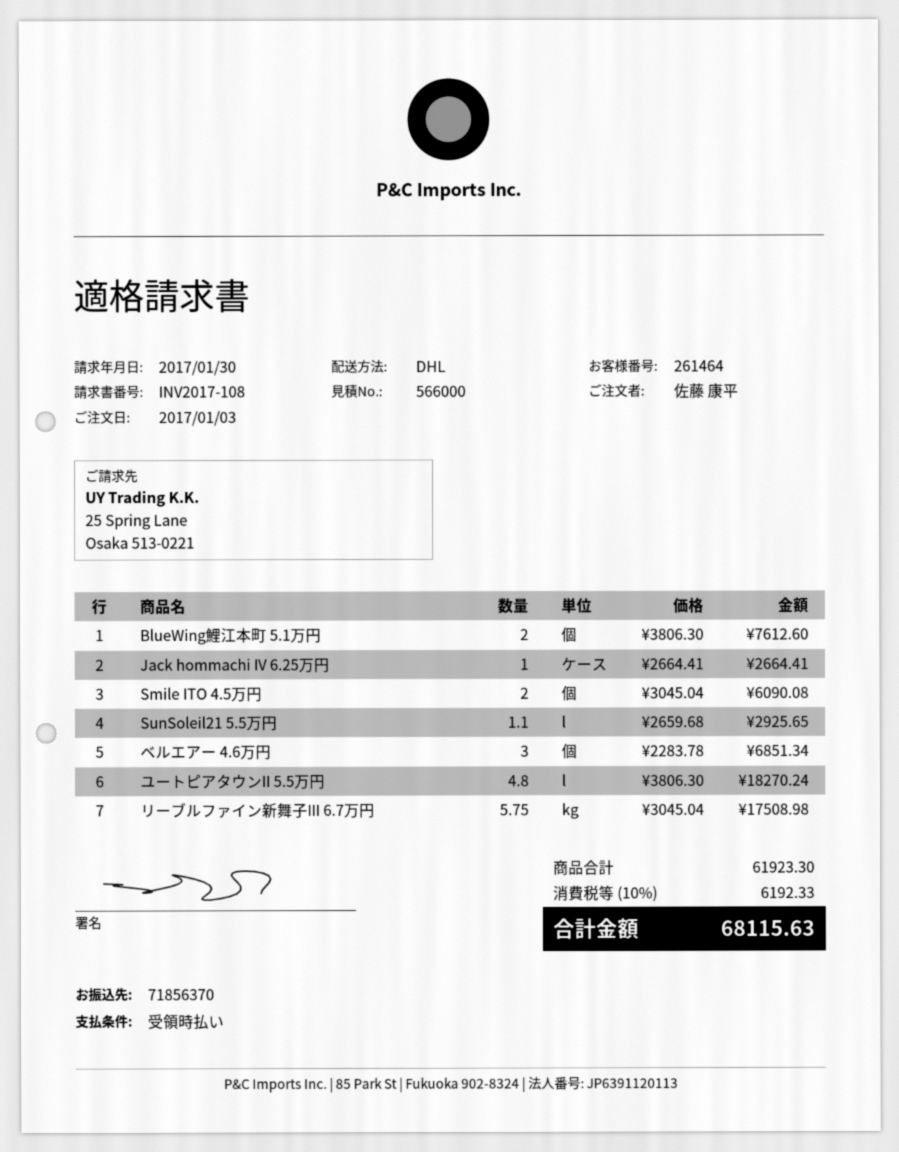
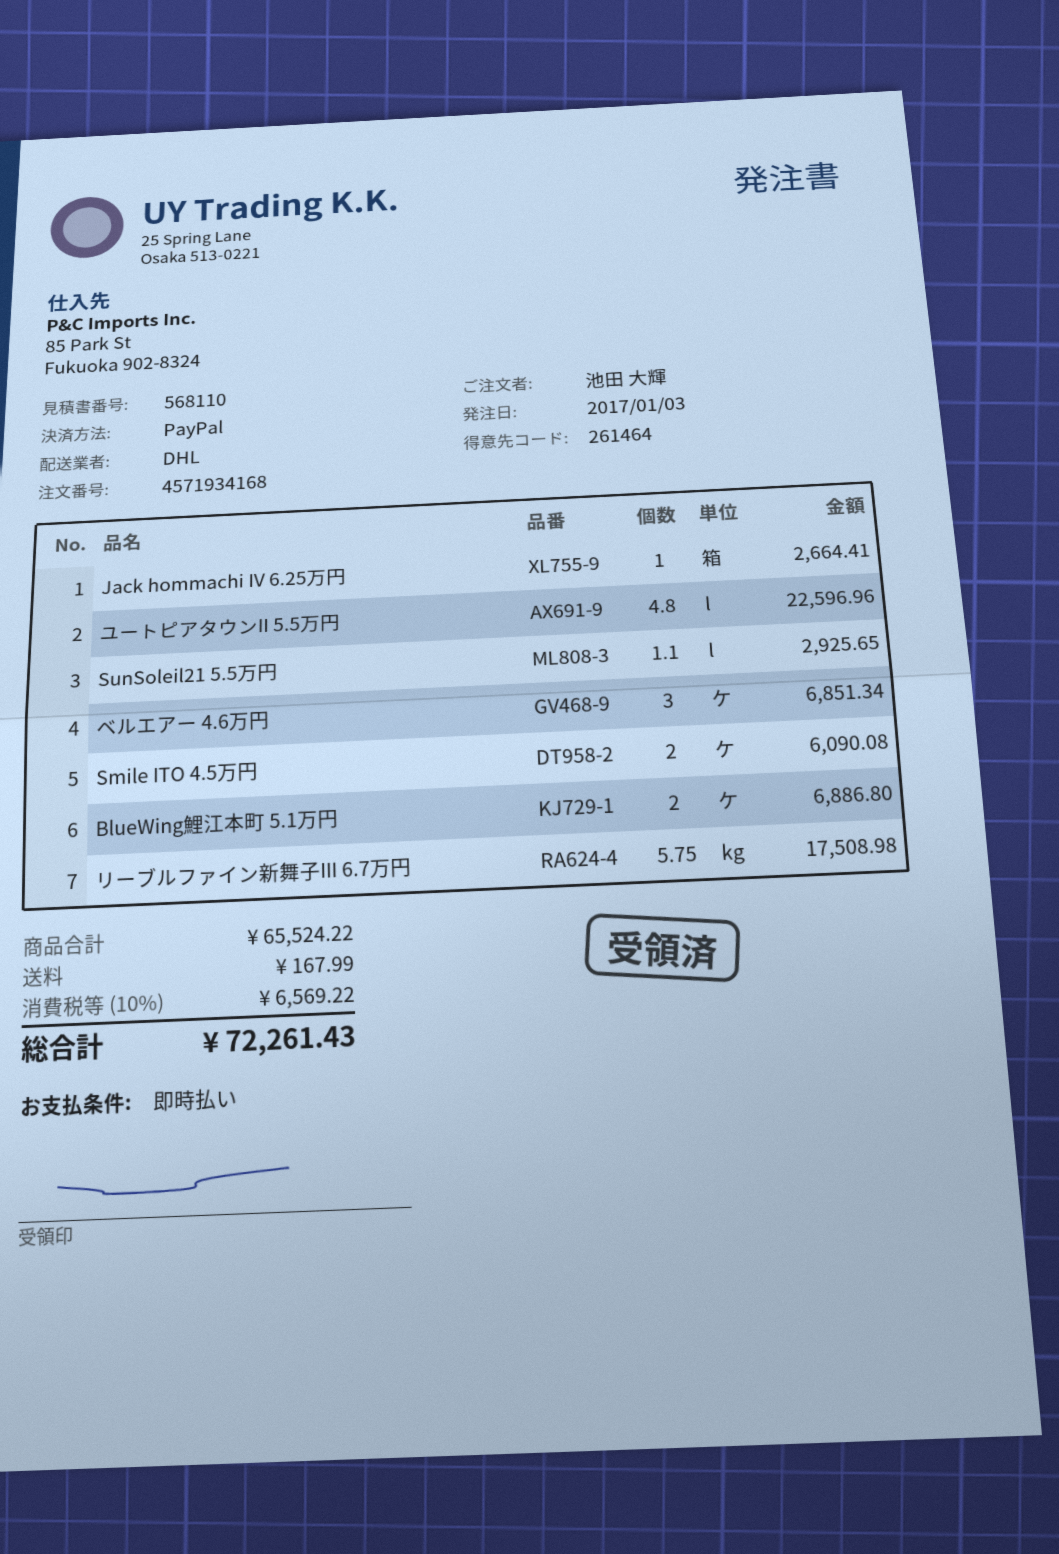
quote number: 566000 -> 568110
ordered by: 佐藤 康平 -> 池田 大輝
BlueWing鯉江本町 5.1万円: 2 for 7612.60 -> 2 for 6886.80
ユートピアタウンII 5.5万円: 4.8 for 18270.24 -> 4.8 for 22596.96
subtotal: 61923.30 -> 65524.22
shipping: none -> 167.99
tax: 10% = 6192.33 -> 10% = 6569.22
total: 68115.63 -> 72261.43

